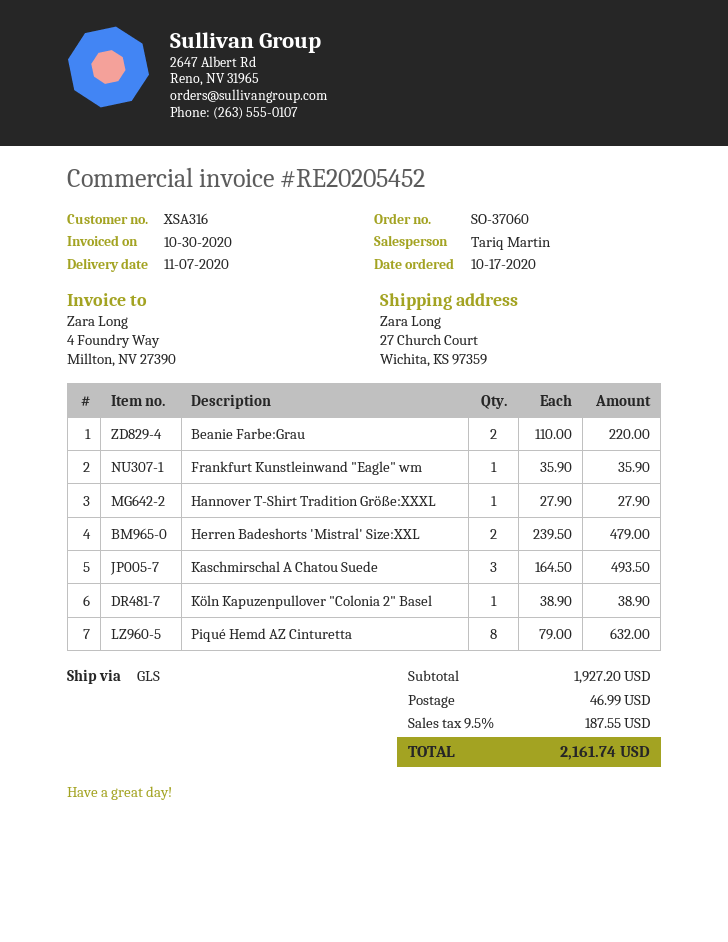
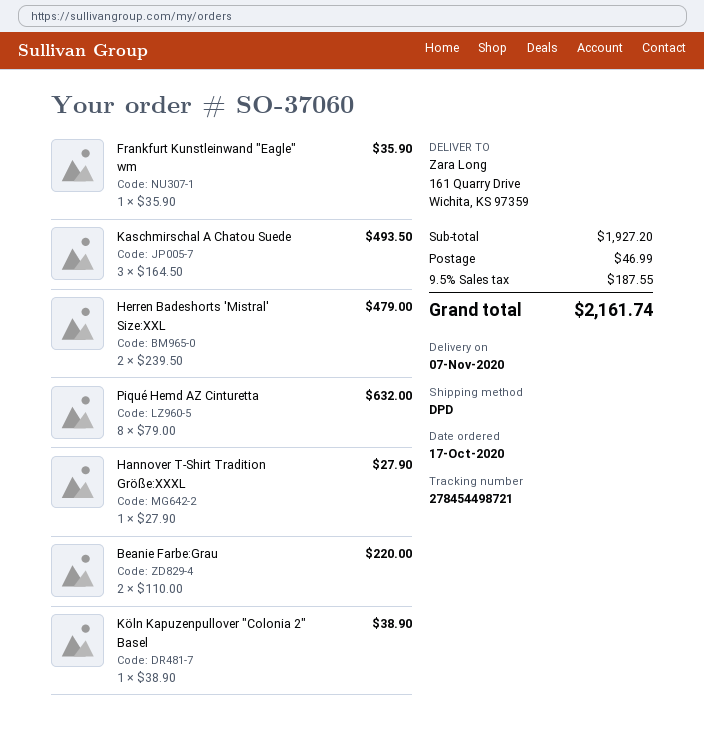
shipping method: GLS -> DPD
ship to: 27 Church Court, Wichita, KS 97359 -> 161 Quarry Drive, Wichita, KS 97359

